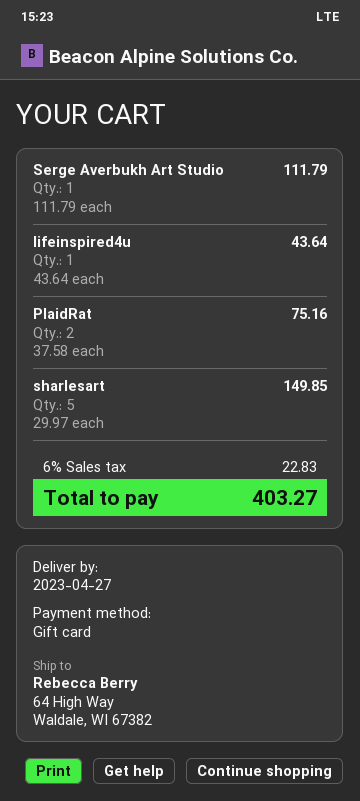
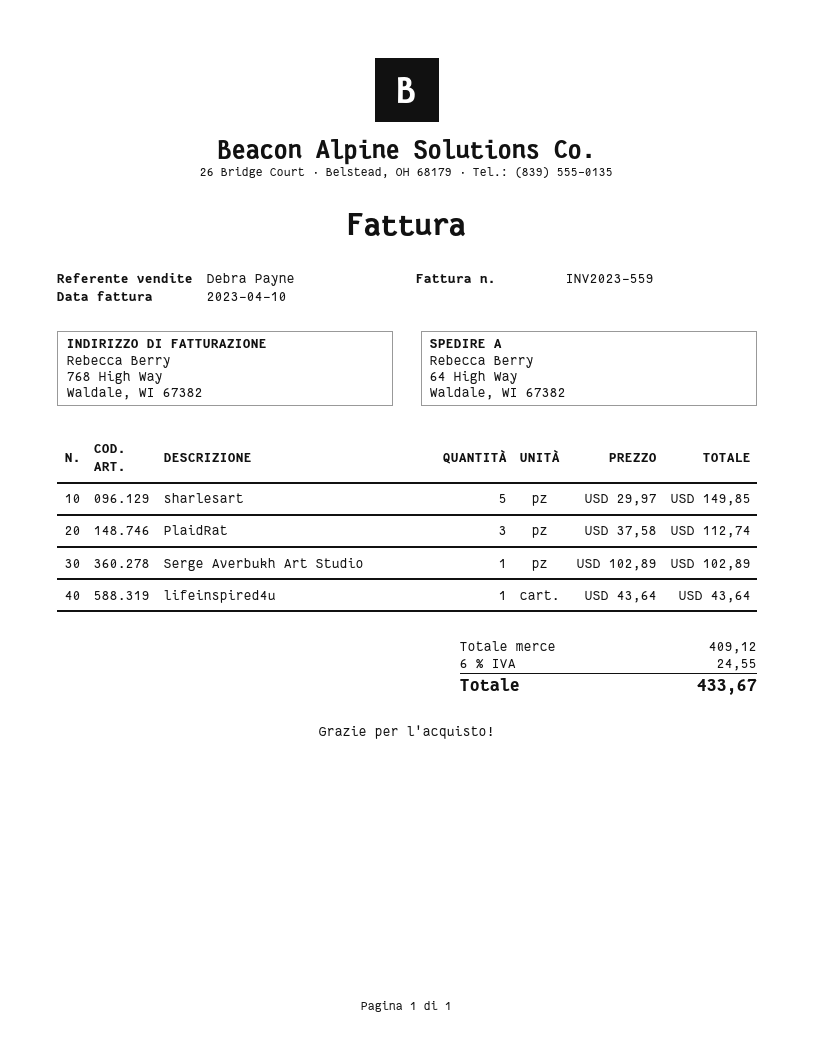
Serge Averbukh Art Studio: 1 x 111.79 = 111.79 -> 1 x 102.89 = 102.89
PlaidRat: 2 x 37.58 = 75.16 -> 3 x 37.58 = 112.74
tax: 6% = 22.83 -> 6% = 24.55
total: 403.27 -> 433.67

